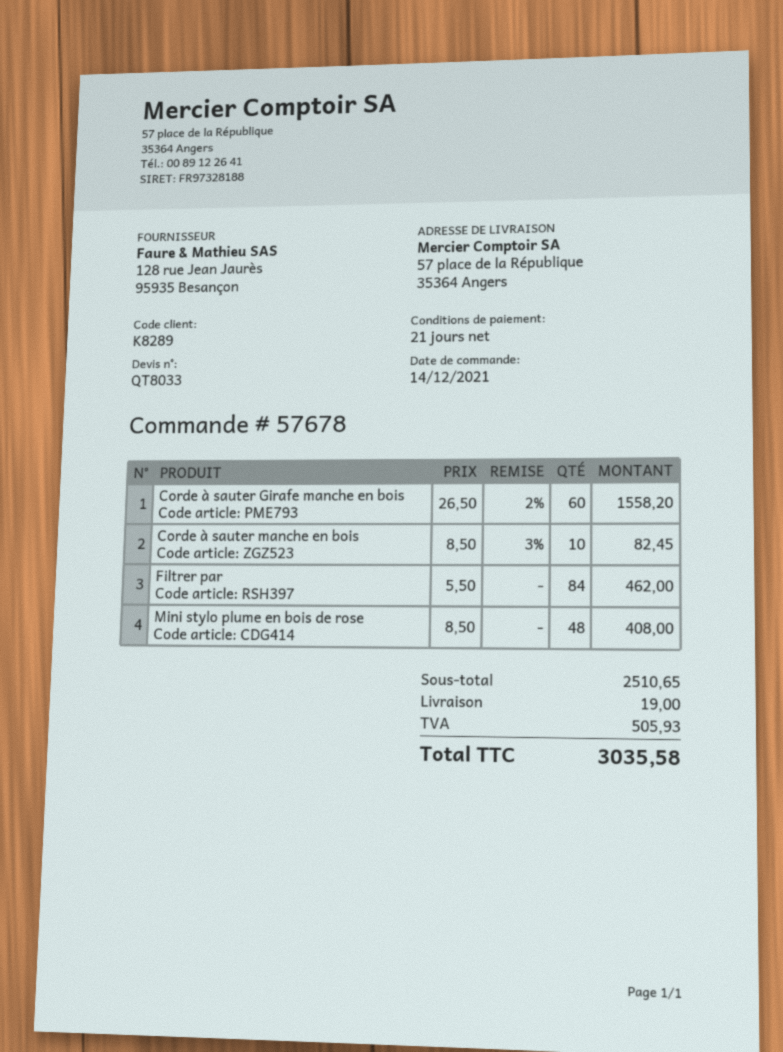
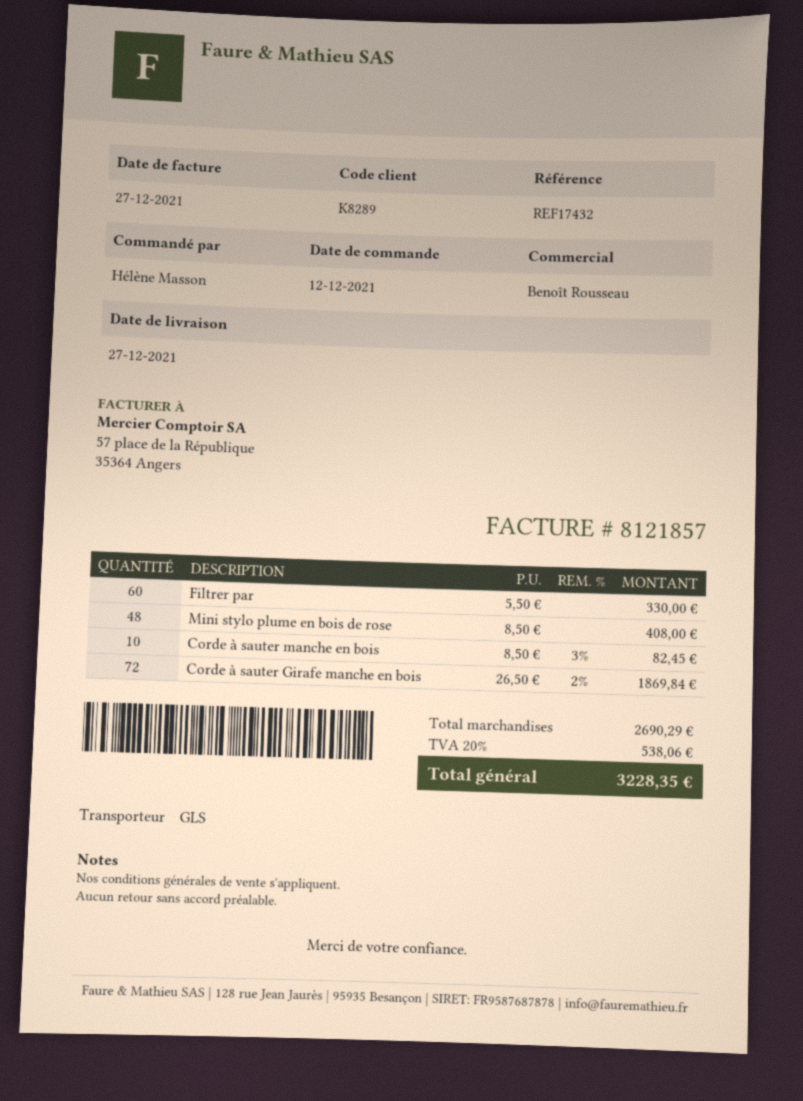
order date: 2021-12-14 -> 2021-12-12
Corde à sauter Girafe manche en bois: 60 x 26.50 - 2% = 1558.20 -> 72 x 26.50 - 2% = 1869.84
Filtrer par: 84 x 5.50 = 462.00 -> 60 x 5.50 = 330.00
subtotal: 2510.65 -> 2690.29
shipping: 19.00 -> none
tax: 505.93 -> 538.06
total: 3035.58 -> 3228.35

